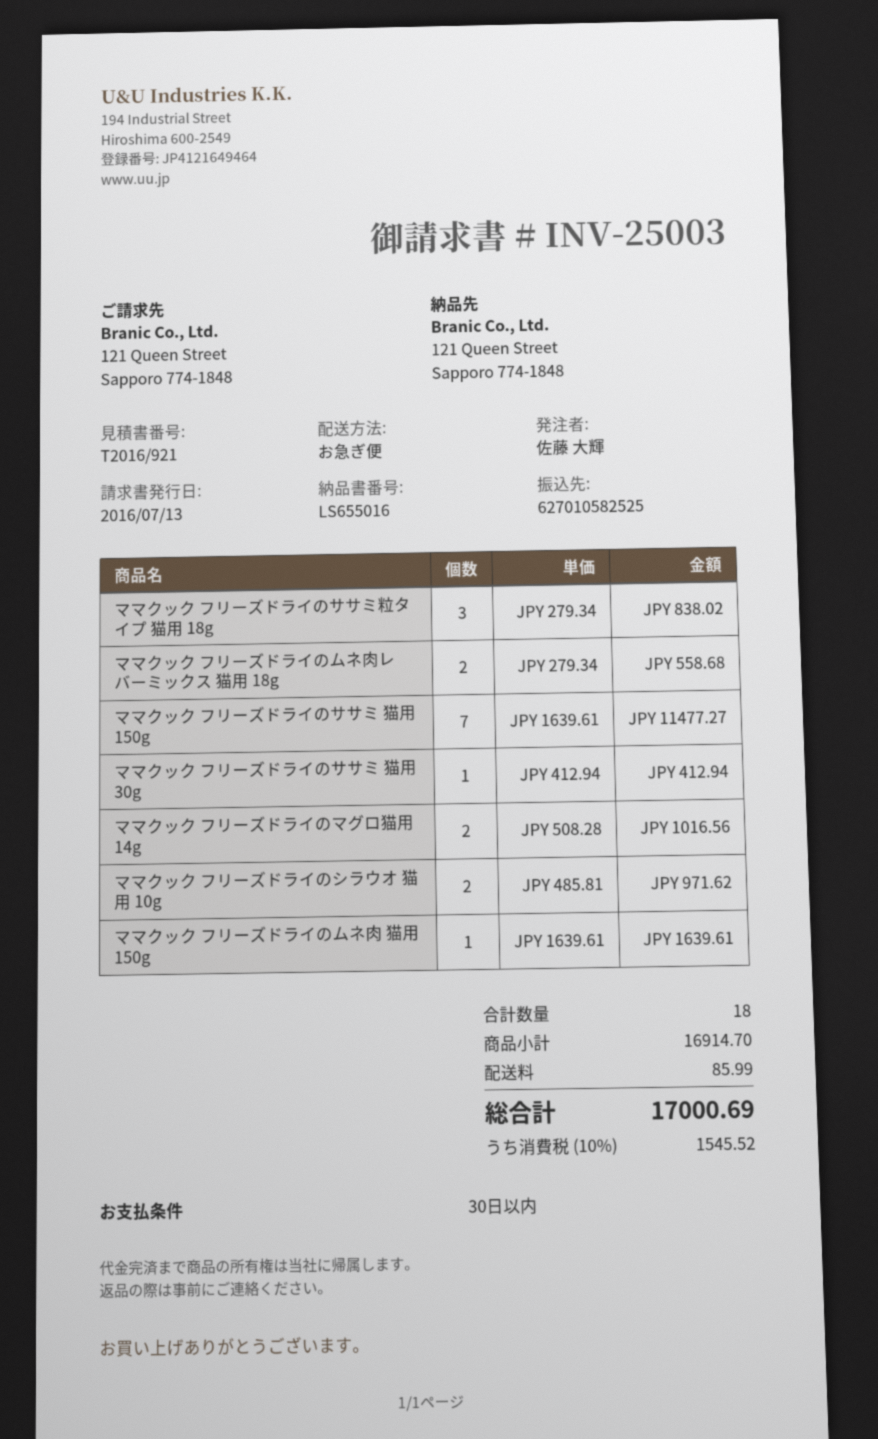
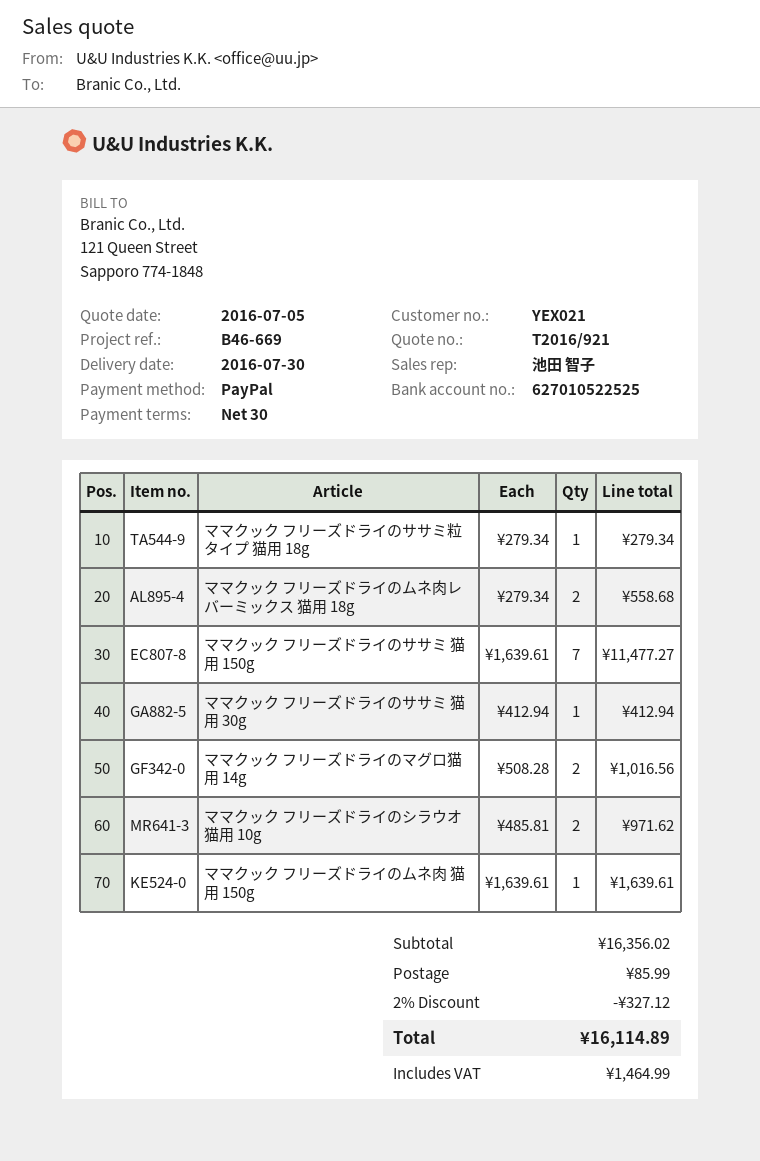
bank account: 627010582525 -> 627010522525
ママクック フリーズドライのササミ粒タイプ 猫用 18g: 3 x 279.34 = 838.02 -> 1 x 279.34 = 279.34
subtotal: 16914.70 -> 16356.02
discount: none -> 2% = 327.12
tax: 1545.52 -> 1464.99
total: 17000.69 -> 16114.89

